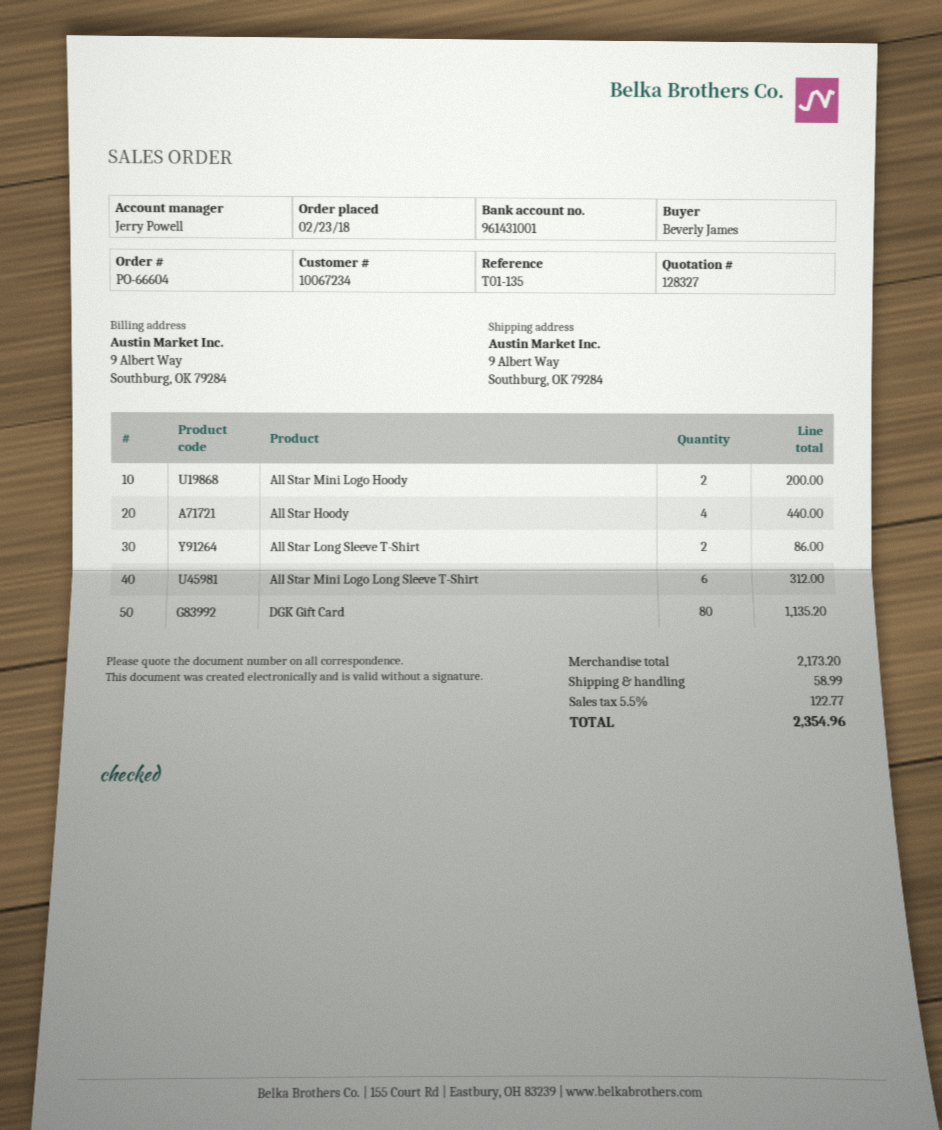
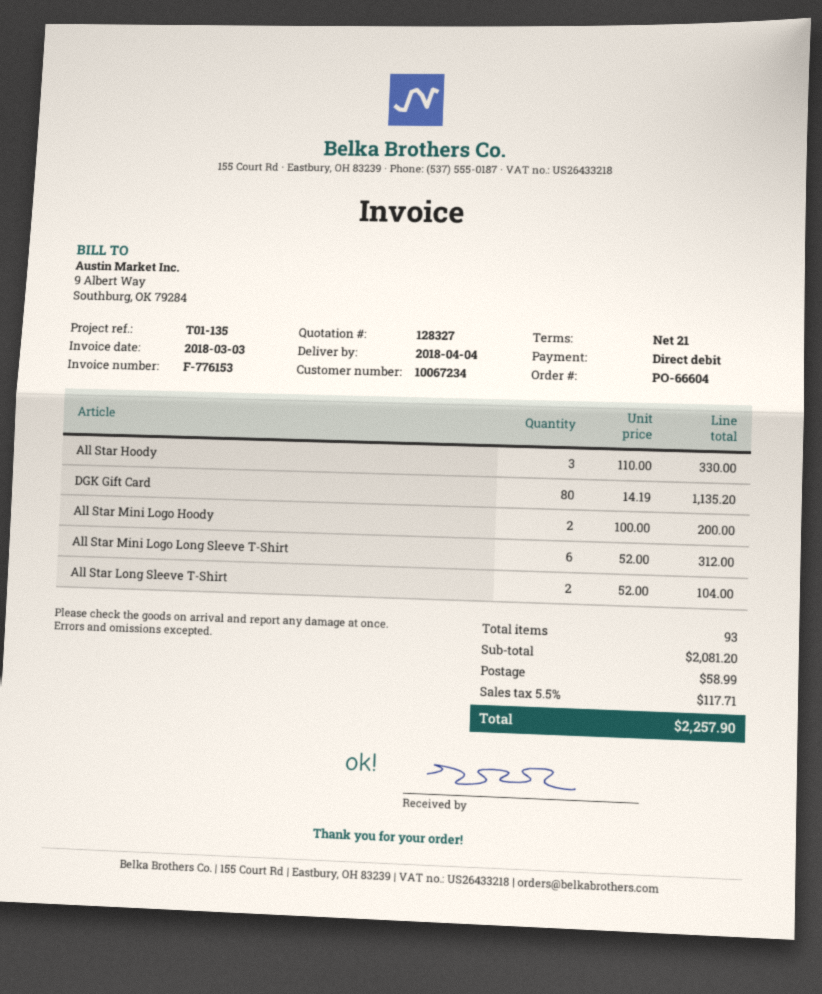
All Star Hoody: 4 for 440.00 -> 3 for 330.00
All Star Long Sleeve T-Shirt: 2 for 86.00 -> 2 for 104.00
subtotal: 2173.20 -> 2081.20
tax: 5.5% = 122.77 -> 5.5% = 117.71
total: 2354.96 -> 2257.90

